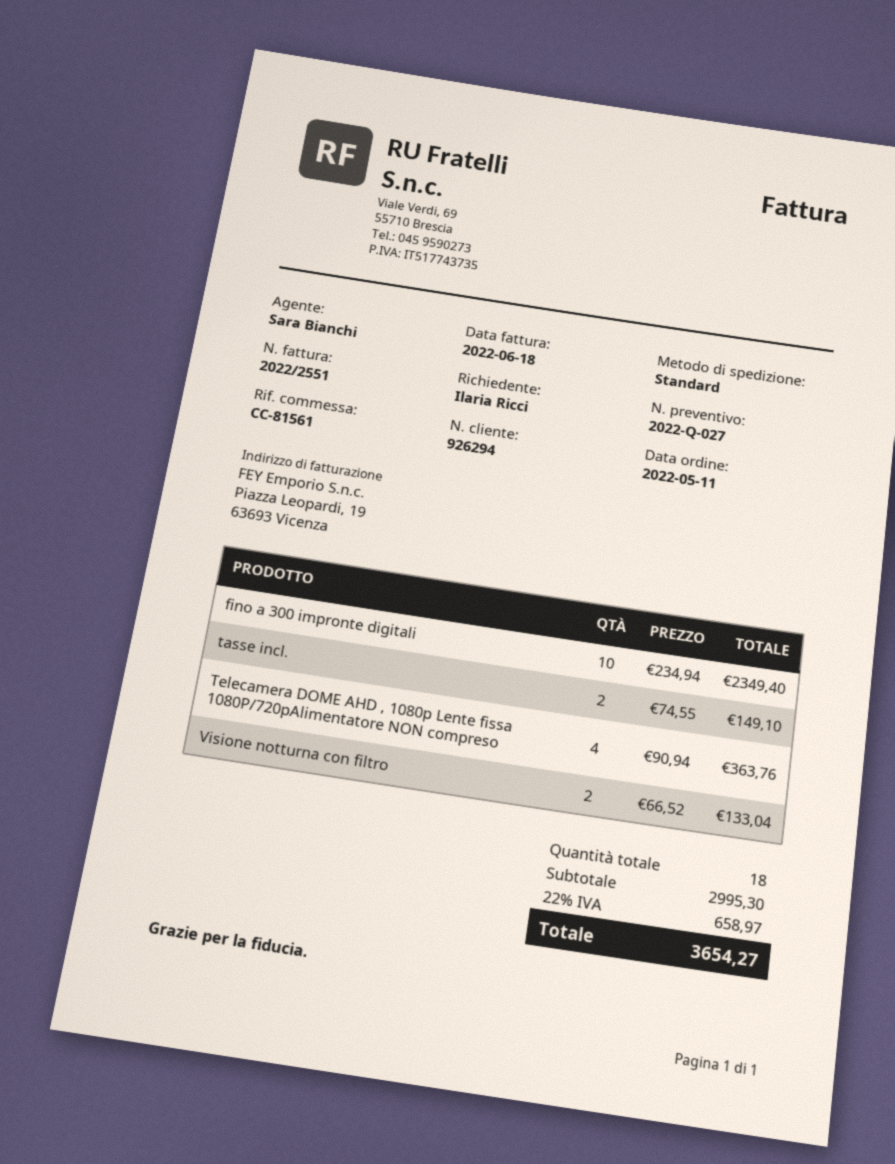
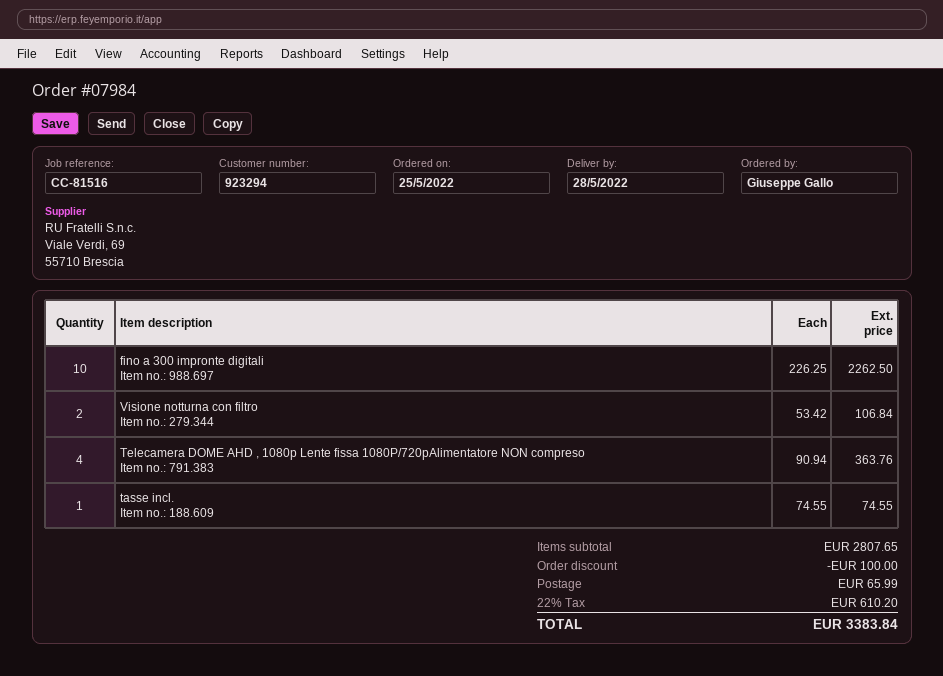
order date: 2022-05-11 -> 2022-05-25
customer number: 926294 -> 923294
reference: CC-81561 -> CC-81516
ordered by: Ilaria Ricci -> Giuseppe Gallo
fino a 300 impronte digitali: 10 x 234.94 = 2349.40 -> 10 x 226.25 = 2262.50
tasse incl.: 2 x 74.55 = 149.10 -> 1 x 74.55 = 74.55
Visione notturna con filtro: 2 x 66.52 = 133.04 -> 2 x 53.42 = 106.84
subtotal: 2995.30 -> 2807.65
discount: none -> 100.00
shipping: none -> 65.99
tax: 22% = 658.97 -> 22% = 610.20
total: 3654.27 -> 3383.84

